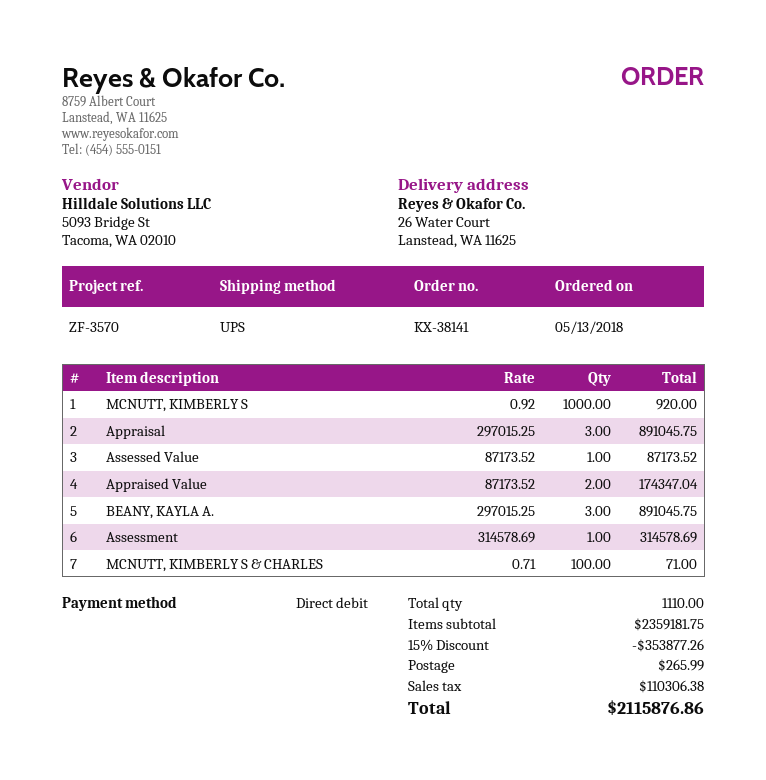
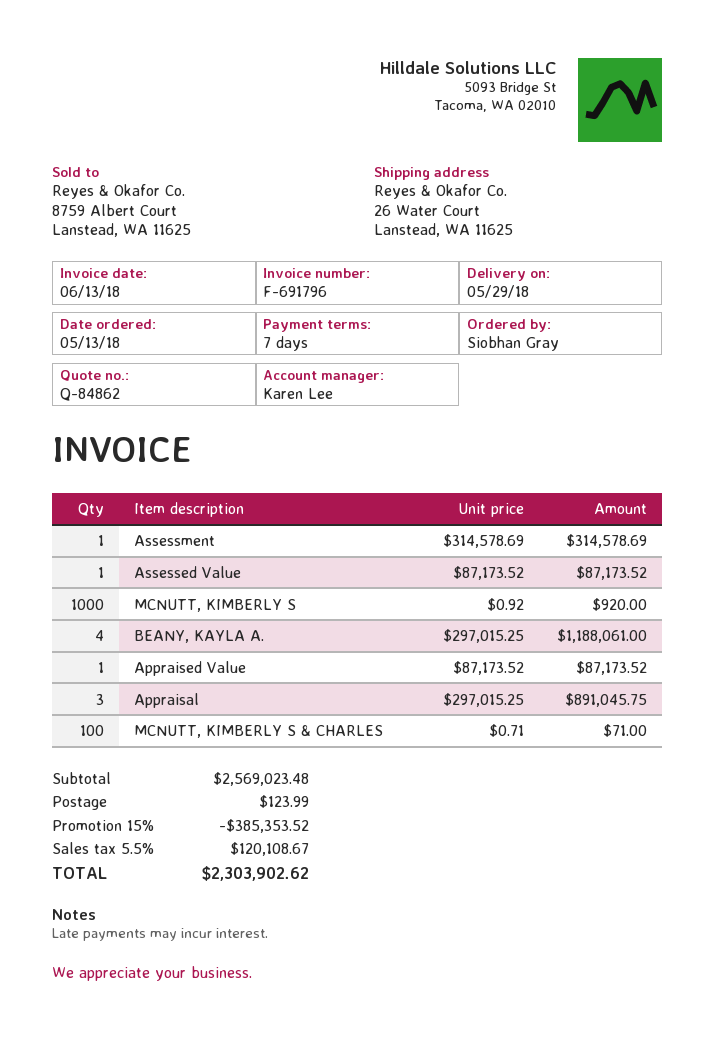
Appraised Value: 2 x 87173.52 = 174347.04 -> 1 x 87173.52 = 87173.52
BEANY, KAYLA A.: 3 x 297015.25 = 891045.75 -> 4 x 297015.25 = 1188061.00
subtotal: 2359181.75 -> 2569023.48
discount: 15% = 353877.26 -> 15% = 385353.52
shipping: 265.99 -> 123.99
tax: 110306.38 -> 120108.67
total: 2115876.86 -> 2303902.62

